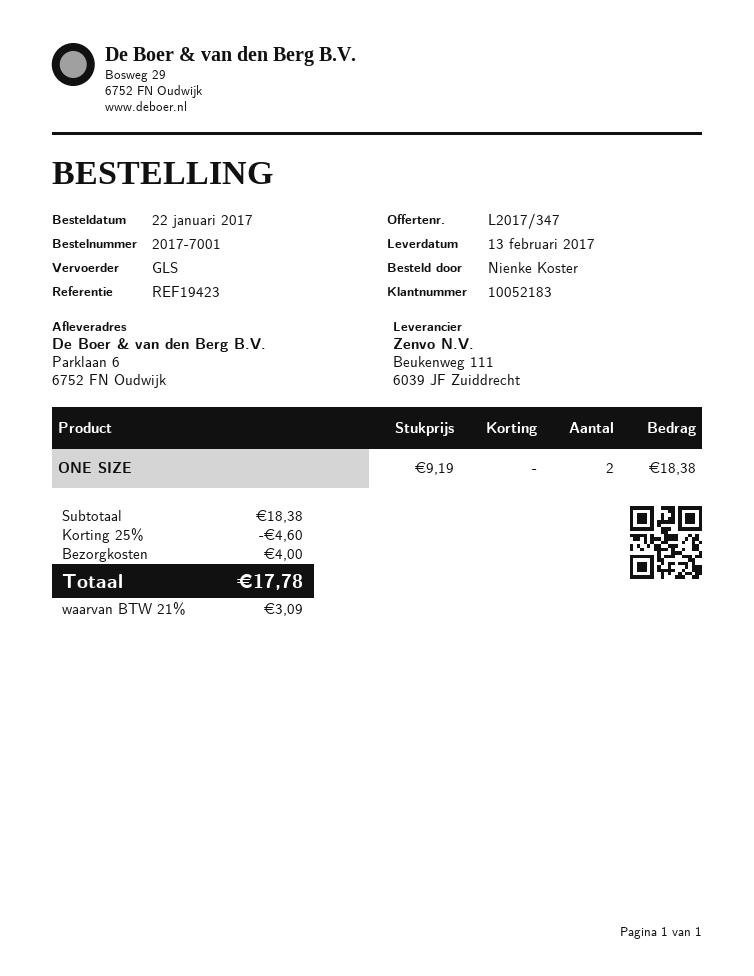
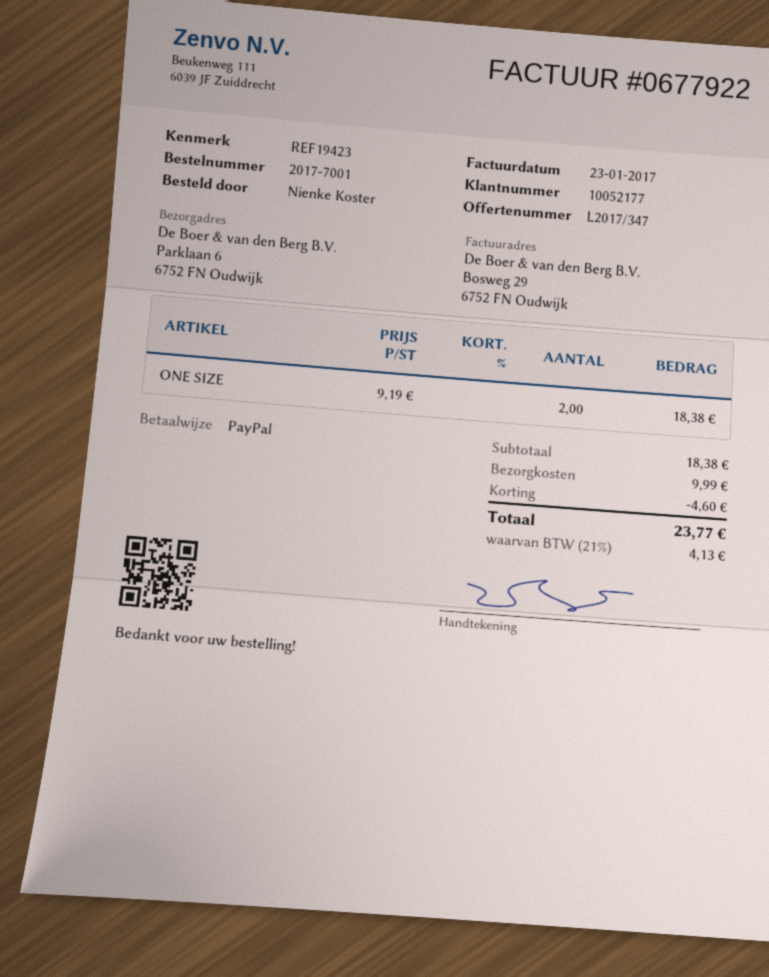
customer number: 10052183 -> 10052177
shipping: 4.00 -> 9.99
tax: 21% = 3.09 -> 21% = 4.13
total: 17.78 -> 23.77

